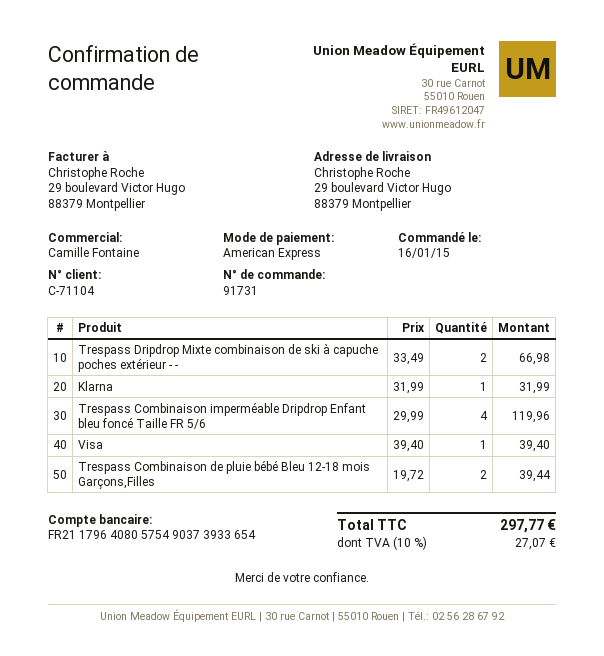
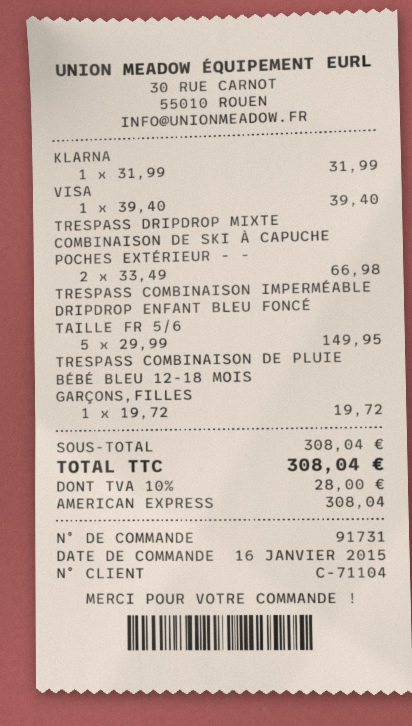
Trespass Combinaison imperméable Dripdrop Enfant bleu foncé Taille FR 5/6: 4 x 29.99 = 119.96 -> 5 x 29.99 = 149.95
Trespass Combinaison de pluie bébé Bleu 12-18 mois Garçons,Filles: 2 x 19.72 = 39.44 -> 1 x 19.72 = 19.72
tax: 10% = 27.07 -> 10% = 28.00
total: 297.77 -> 308.04

